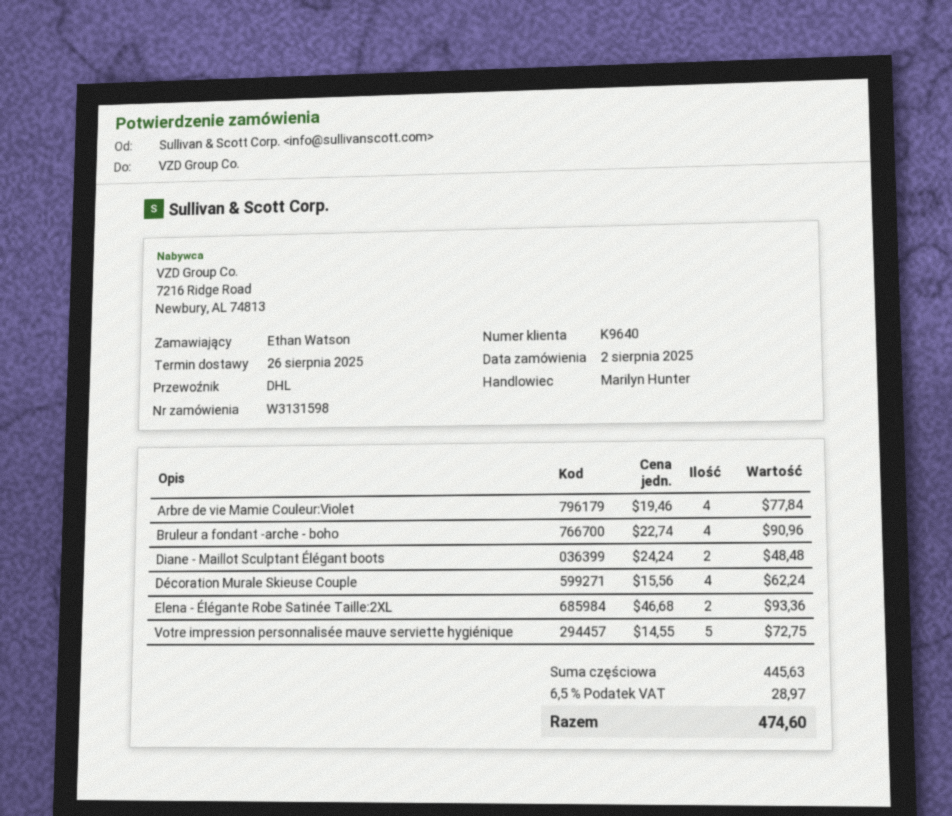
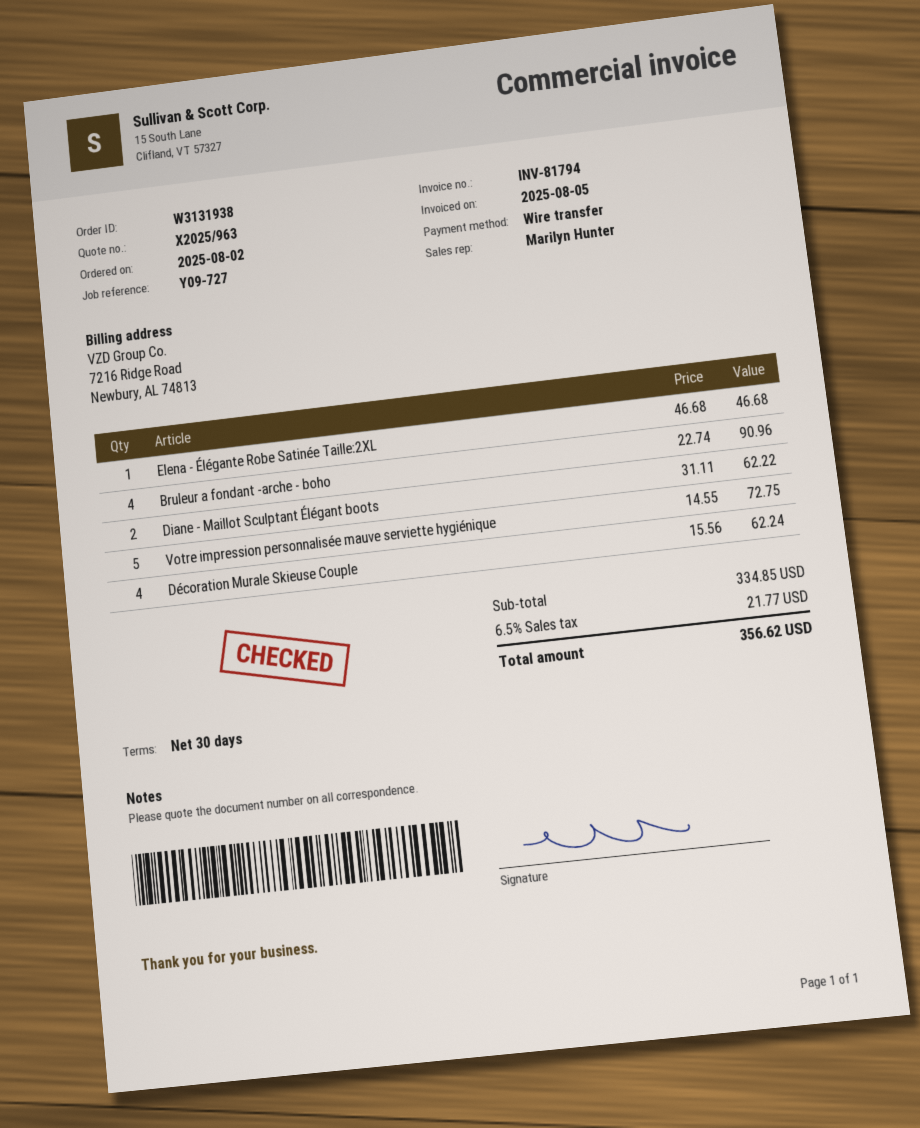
order number: W3131598 -> W3131938
Arbre de vie Mamie Couleur:Violet: 4 x 19.46 = 77.84 -> none
Diane - Maillot Sculptant Élégant boots: 2 x 24.24 = 48.48 -> 2 x 31.11 = 62.22
Elena - Élégante Robe Satinée Taille:2XL: 2 x 46.68 = 93.36 -> 1 x 46.68 = 46.68
subtotal: 445.63 -> 334.85
tax: 6.5% = 28.97 -> 6.5% = 21.77
total: 474.60 -> 356.62

